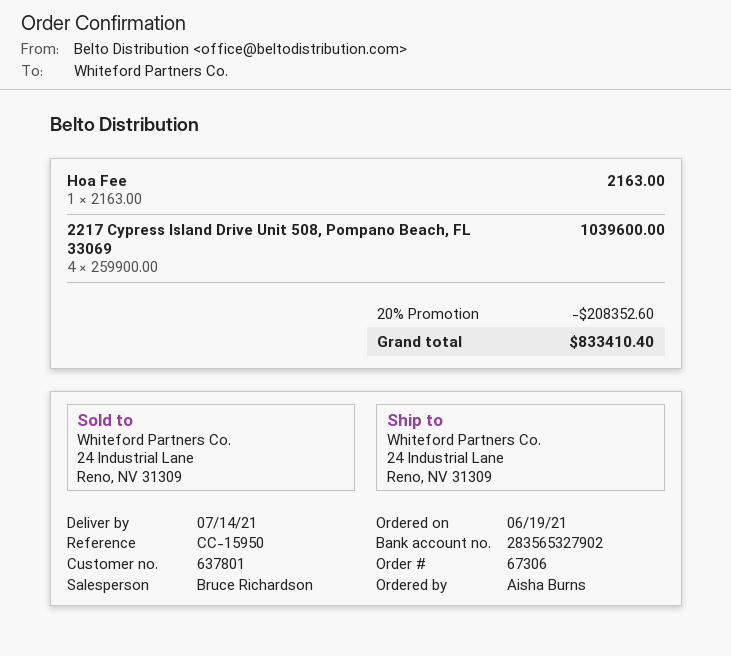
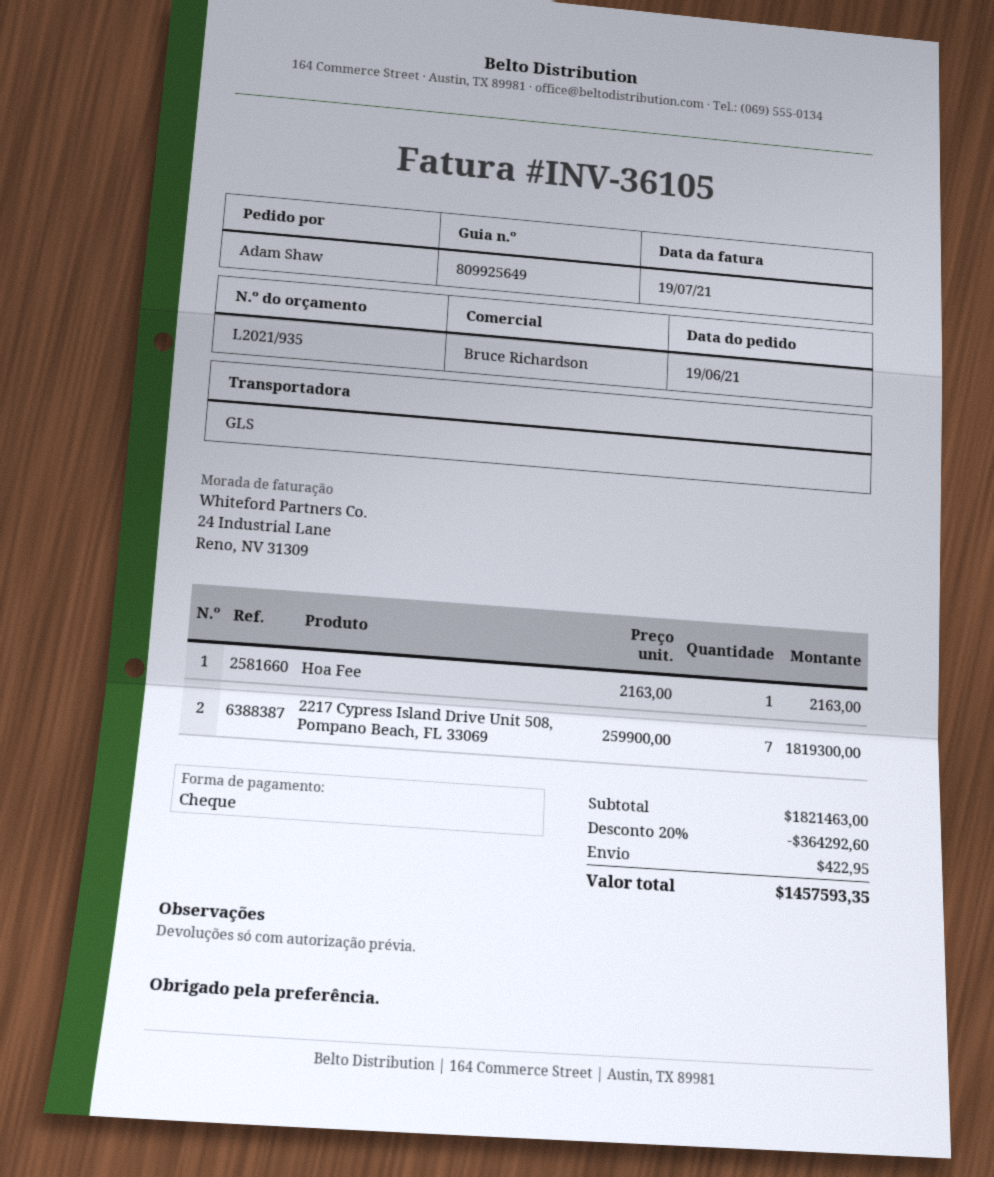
ordered by: Aisha Burns -> Adam Shaw
2217 Cypress Island Drive Unit 508, Pompano Beach, FL 33069: 4 x 259900.00 = 1039600.00 -> 7 x 259900.00 = 1819300.00
discount: 20% = 208352.60 -> 20% = 364292.60
shipping: none -> 422.95
total: 833410.40 -> 1457593.35

